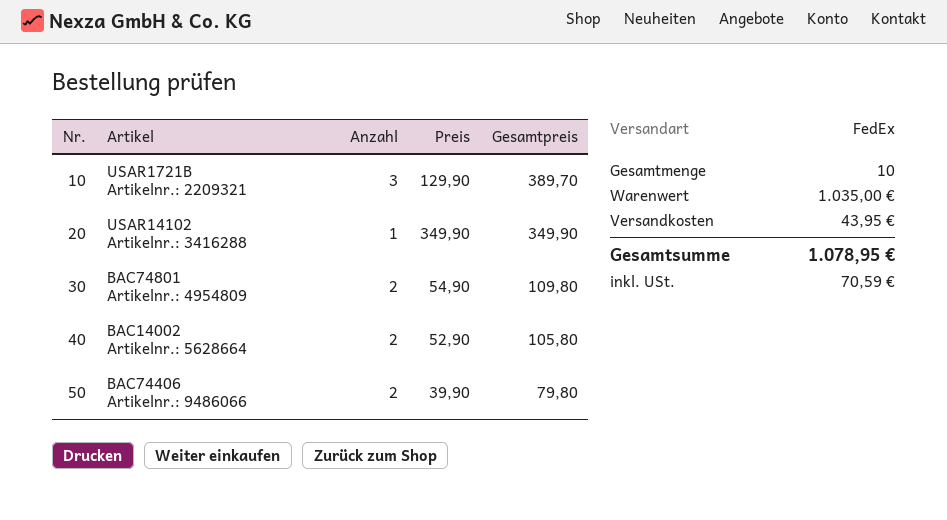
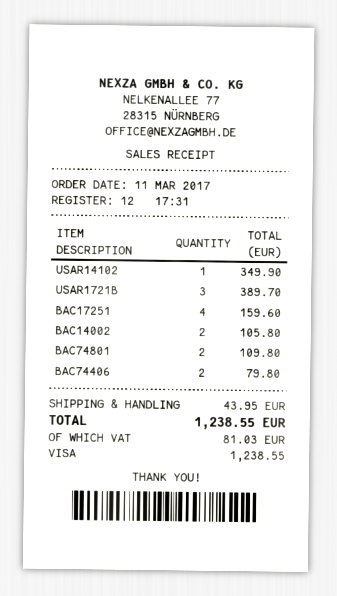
BAC17251: none -> 4 for 159.60
tax: 70.59 -> 81.03
total: 1078.95 -> 1238.55

